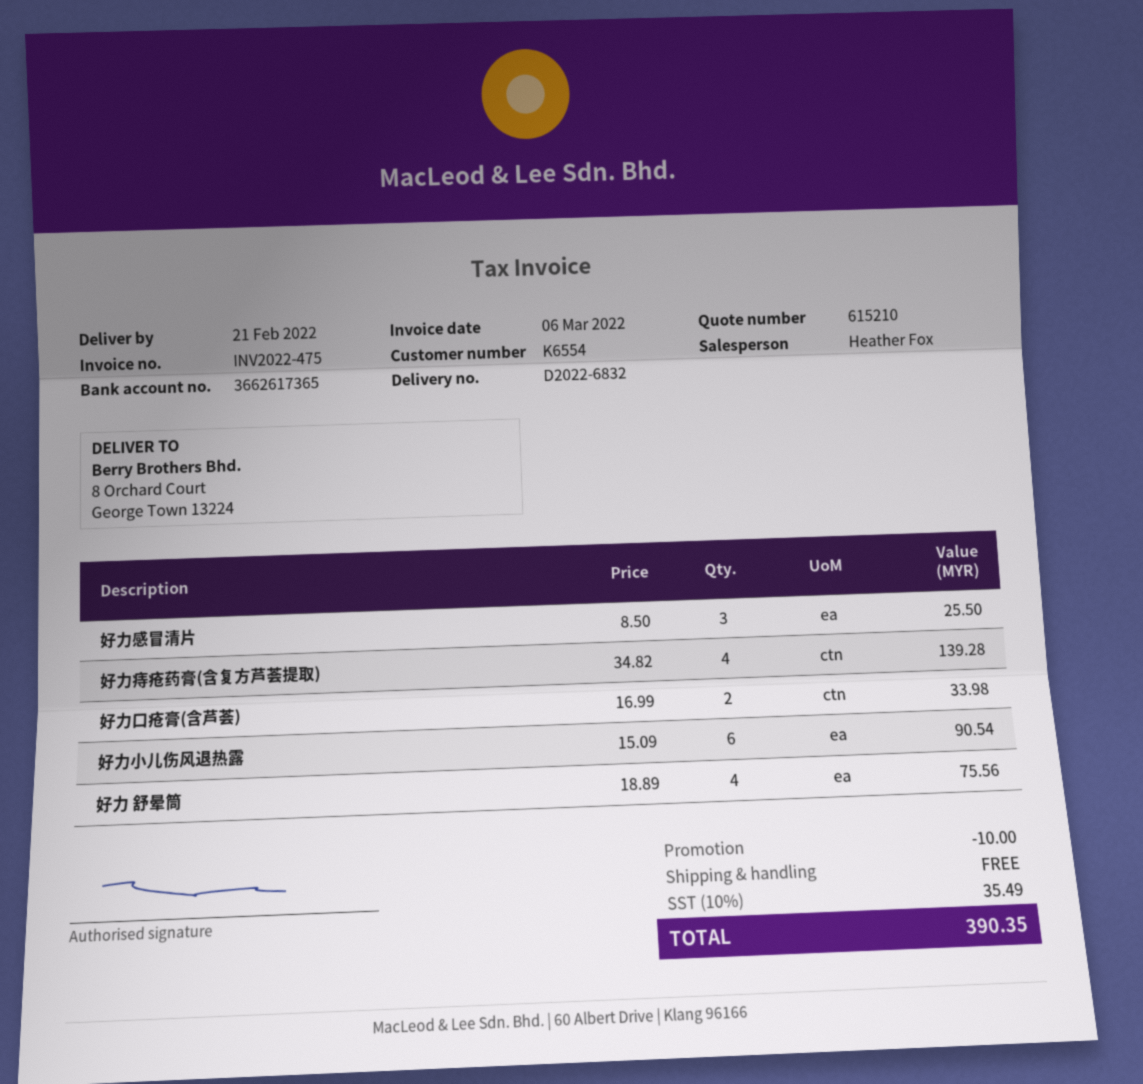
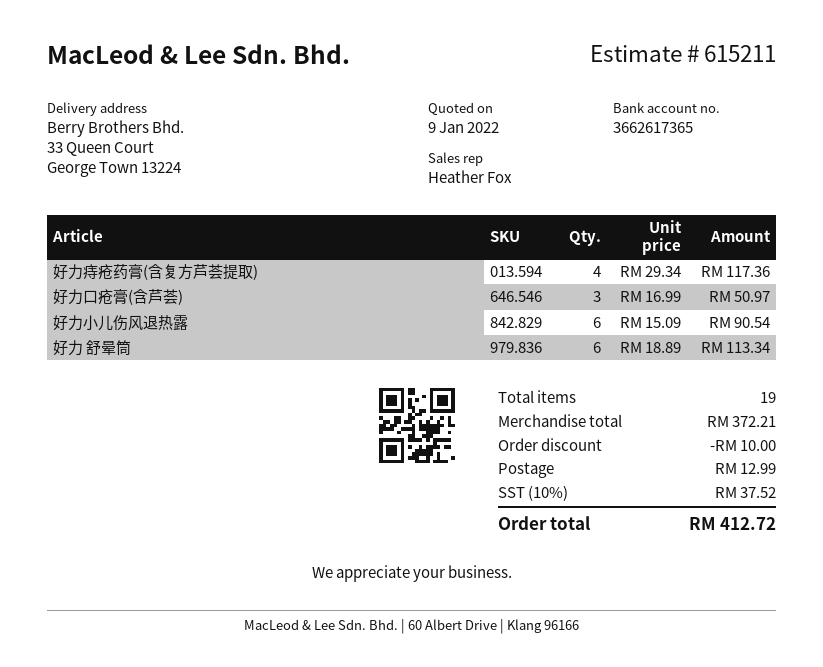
quote number: 615210 -> 615211
ship to: 8 Orchard Court, George Town 13224 -> 33 Queen Court, George Town 13224
好力感冒清片: 3 x 8.50 = 25.50 -> none
好力痔疮药膏(含复方芦荟提取): 4 x 34.82 = 139.28 -> 4 x 29.34 = 117.36
好力口疮膏(含芦荟): 2 x 16.99 = 33.98 -> 3 x 16.99 = 50.97
好力 舒晕筒: 4 x 18.89 = 75.56 -> 6 x 18.89 = 113.34
shipping: 0.00 -> 12.99
tax: 10% = 35.49 -> 10% = 37.52
total: 390.35 -> 412.72

